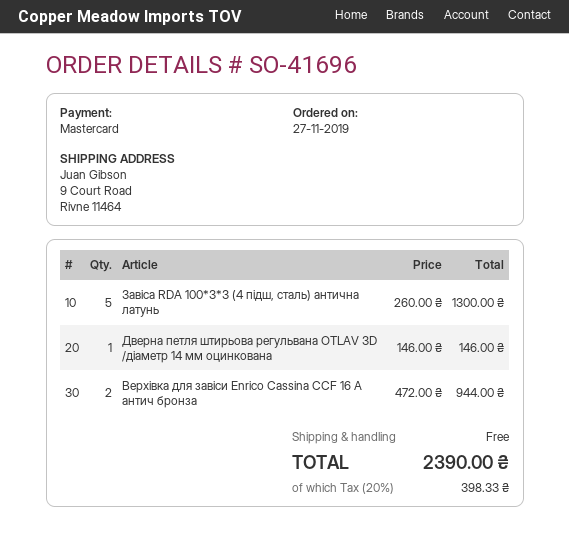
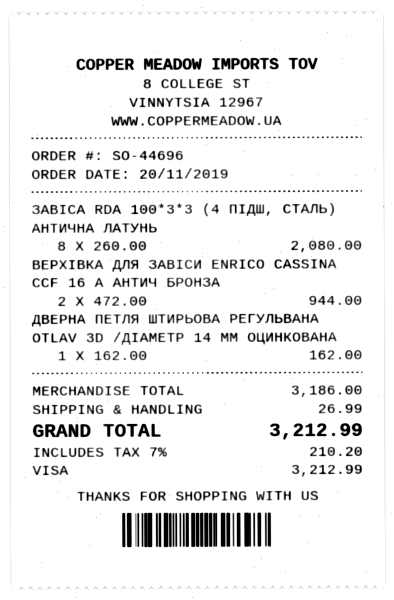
order number: SO-41696 -> SO-44696
order date: 2019-11-27 -> 2019-11-20
payment method: Mastercard -> Visa
Завіса RDA 100*3*3 (4 підш, сталь) антична латунь: 5 x 260.00 = 1300.00 -> 8 x 260.00 = 2080.00
Дверна петля штирьова регульвана OTLAV 3D /діаметр 14 мм оцинкована: 1 x 146.00 = 146.00 -> 1 x 162.00 = 162.00
shipping: 0.00 -> 26.99
tax: 20% = 398.33 -> 7% = 210.20
total: 2390.00 -> 3212.99

